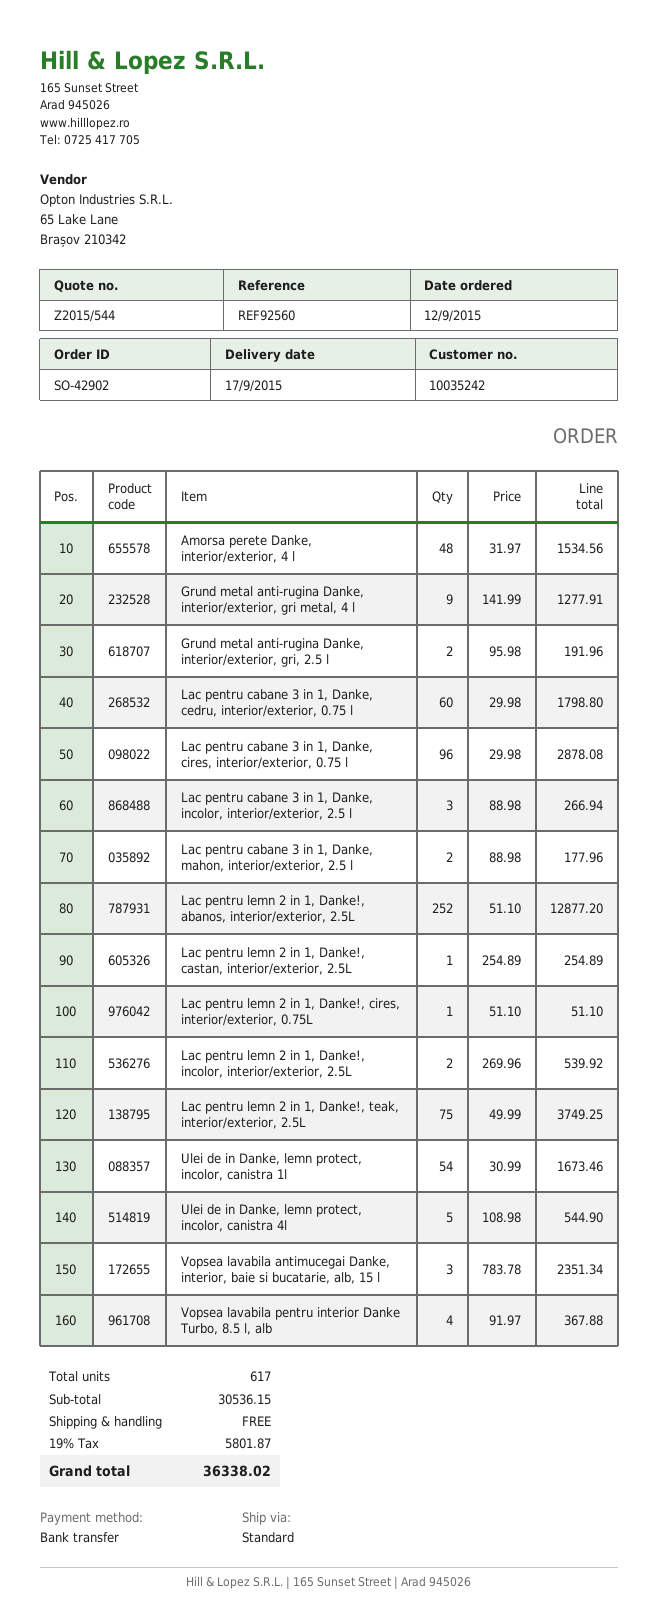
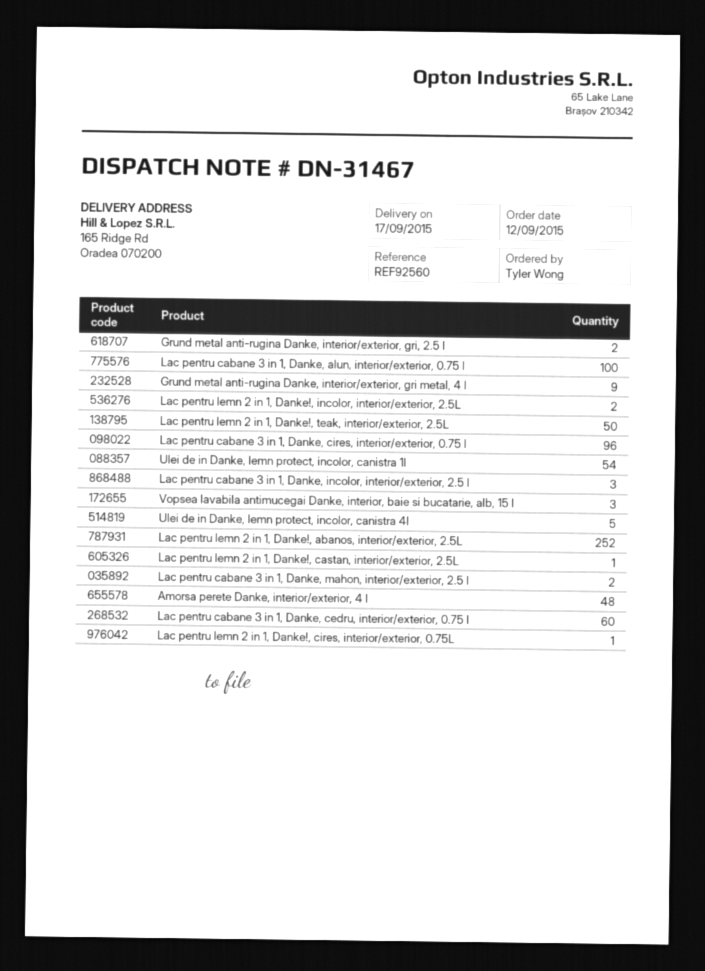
Lac pentru lemn 2 in 1, Danke!, teak, interior/exterior, 2.5L: 75 -> 50
Vopsea lavabila pentru interior Danke Turbo, 8.5 l, alb: 4 -> none
Lac pentru cabane 3 in 1, Danke, alun, interior/exterior, 0.75 l: none -> 100

